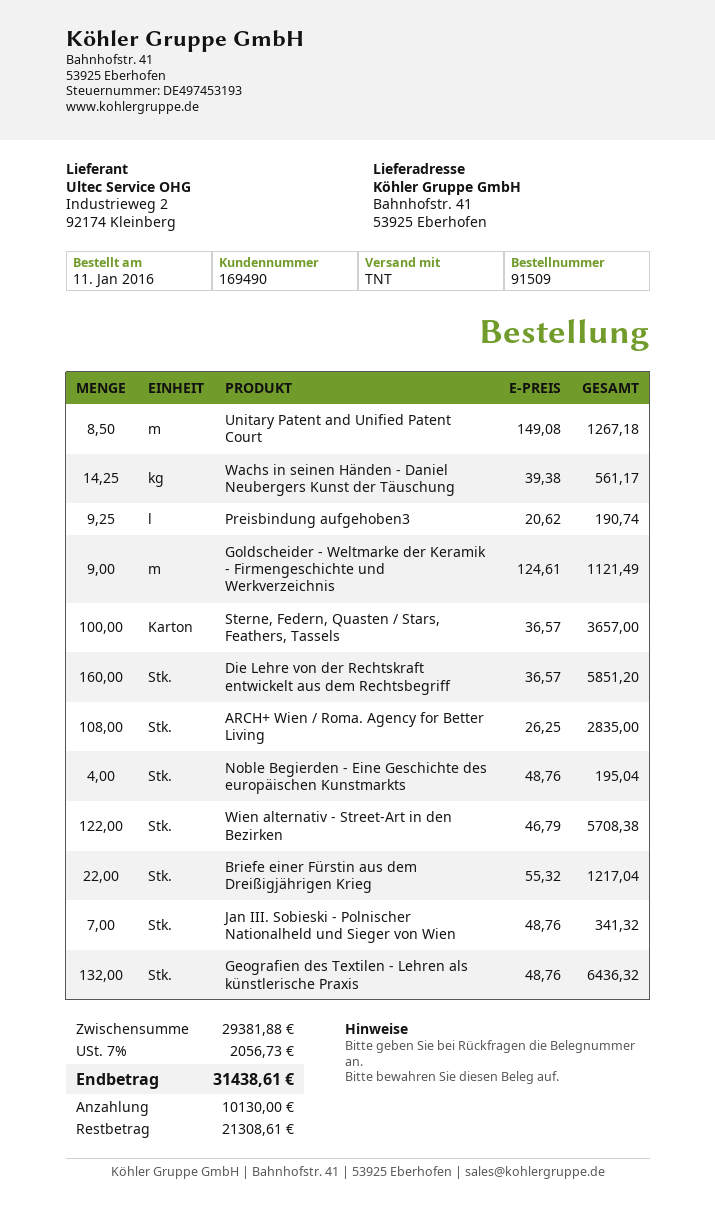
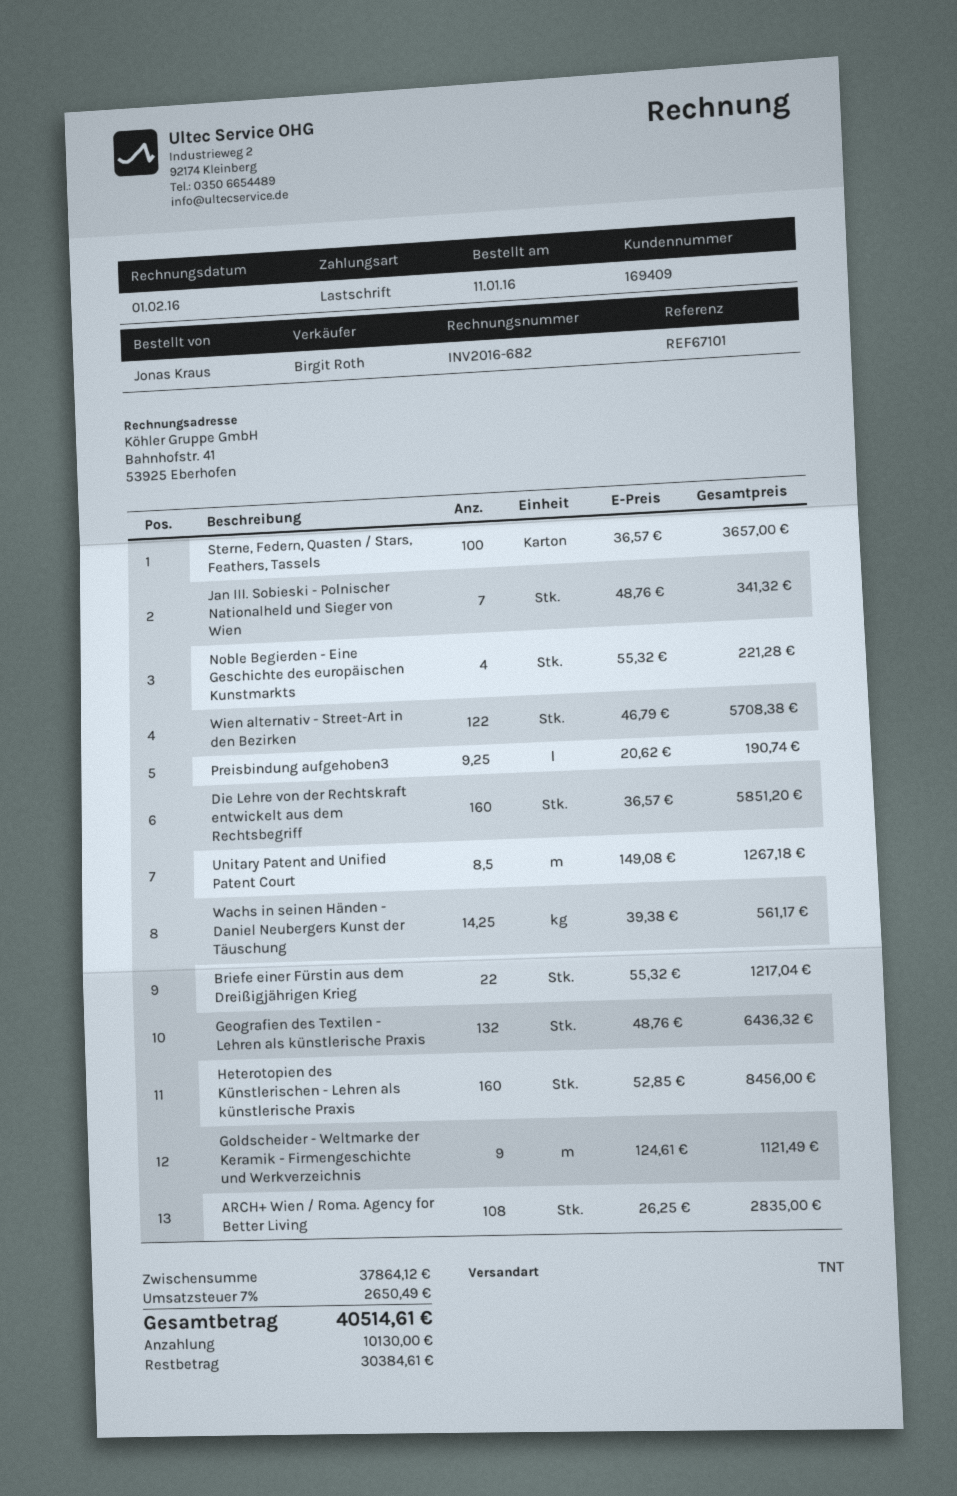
customer number: 169490 -> 169409
Noble Begierden - Eine Geschichte des europäischen Kunstmarkts: 4 x 48.76 = 195.04 -> 4 x 55.32 = 221.28
Heterotopien des Künstlerischen - Lehren als künstlerische Praxis: none -> 160 x 52.85 = 8456.00
subtotal: 29381.88 -> 37864.12
tax: 7% = 2056.73 -> 7% = 2650.49
total: 31438.61 -> 40514.61
balance: 21308.61 -> 30384.61

